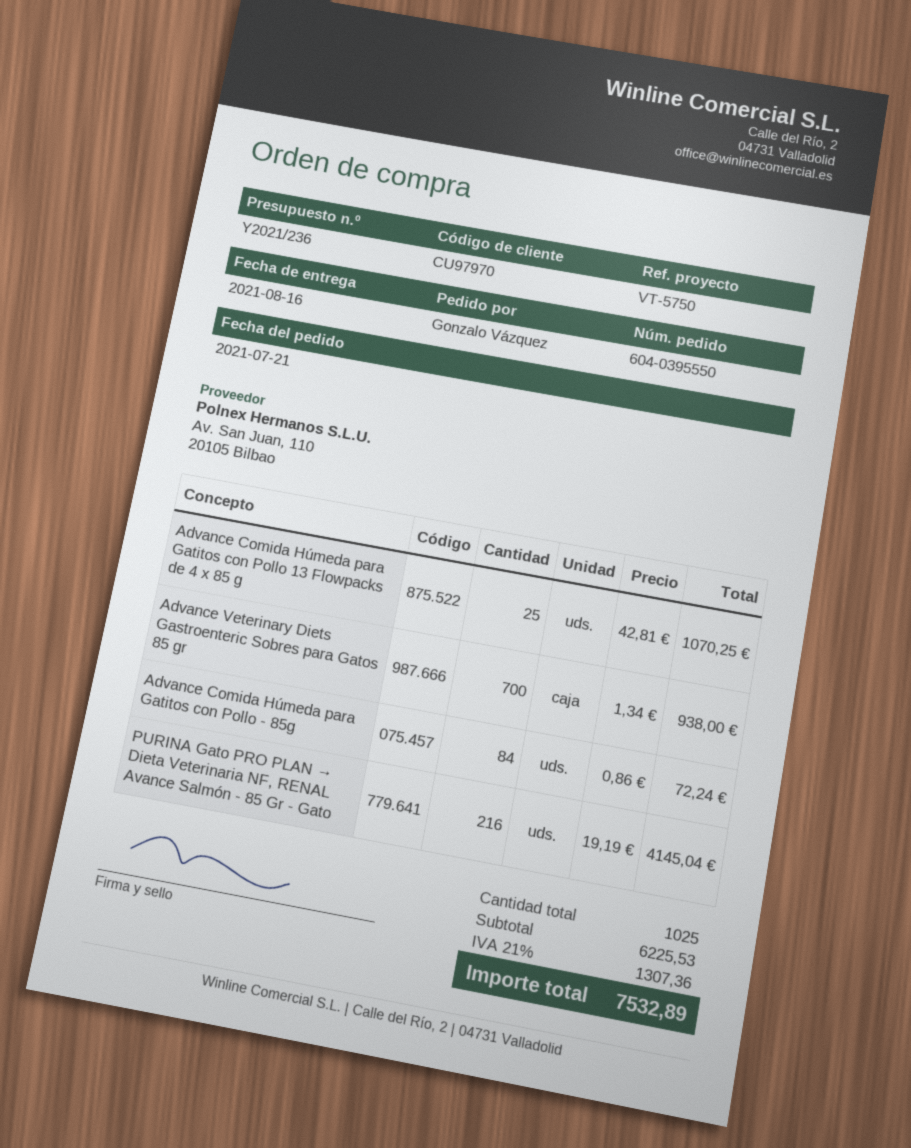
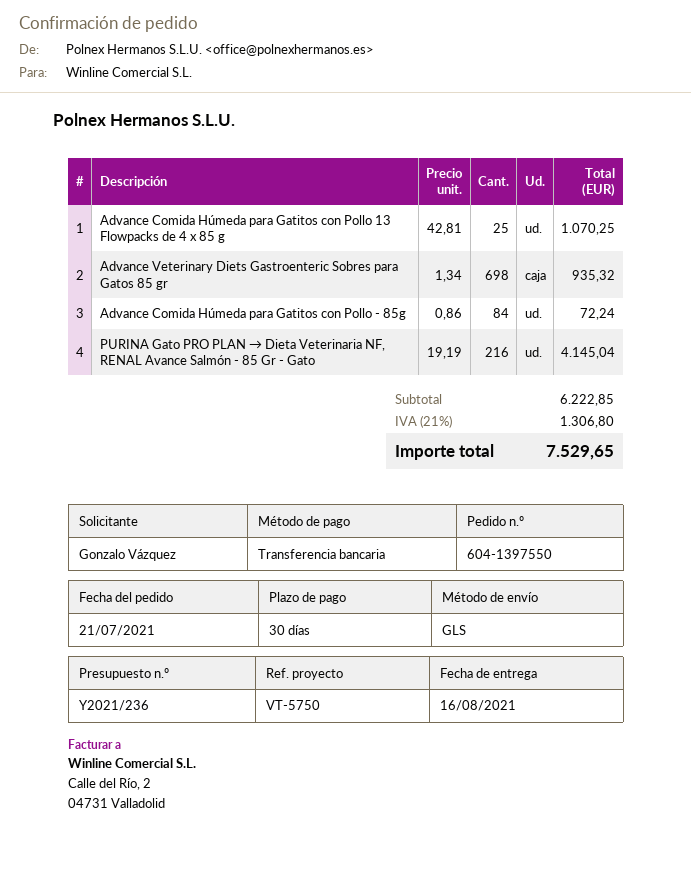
order number: 604-0395550 -> 604-1397550
Advance Veterinary Diets Gastroenteric Sobres para Gatos 85 gr: 700 x 1.34 = 938.00 -> 698 x 1.34 = 935.32
subtotal: 6225.53 -> 6222.85
tax: 21% = 1307.36 -> 21% = 1306.80
total: 7532.89 -> 7529.65

